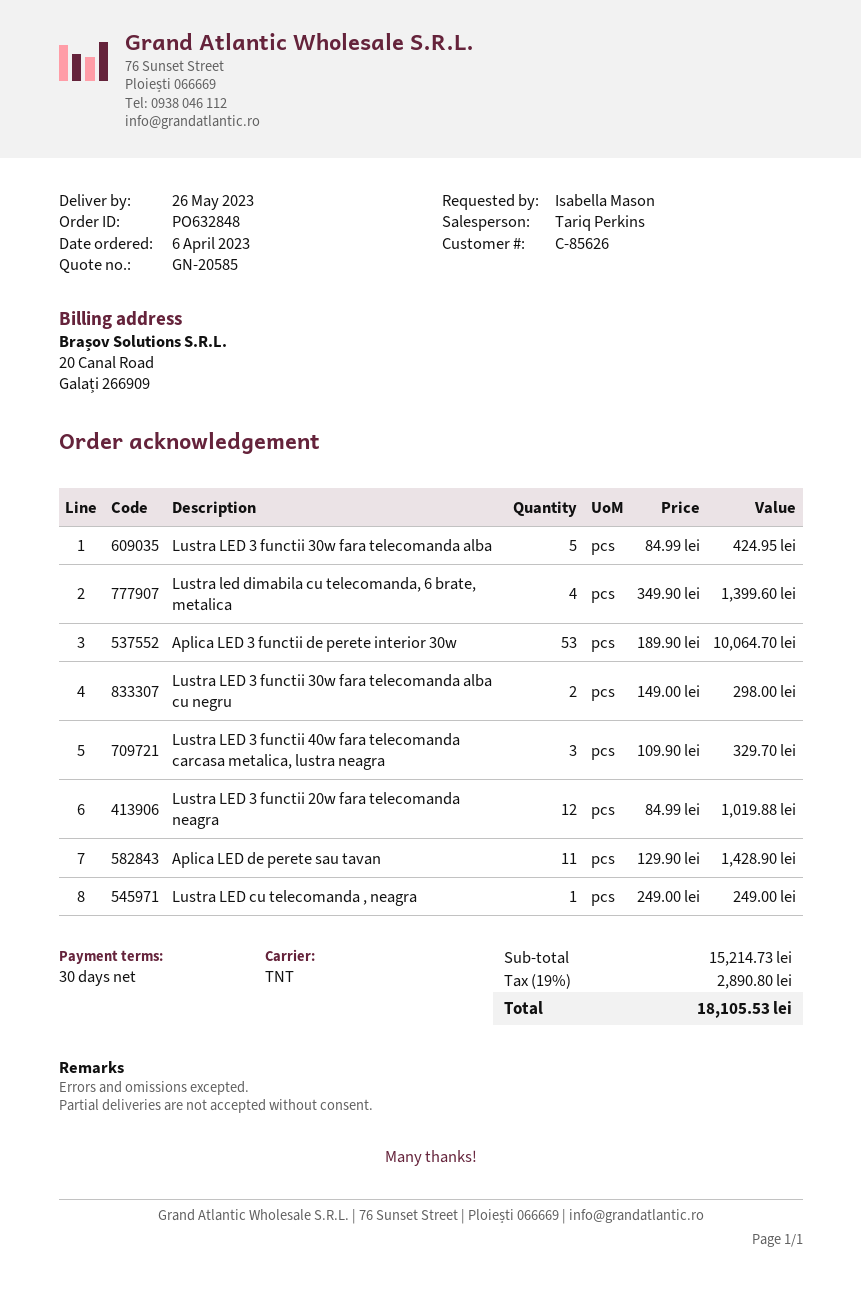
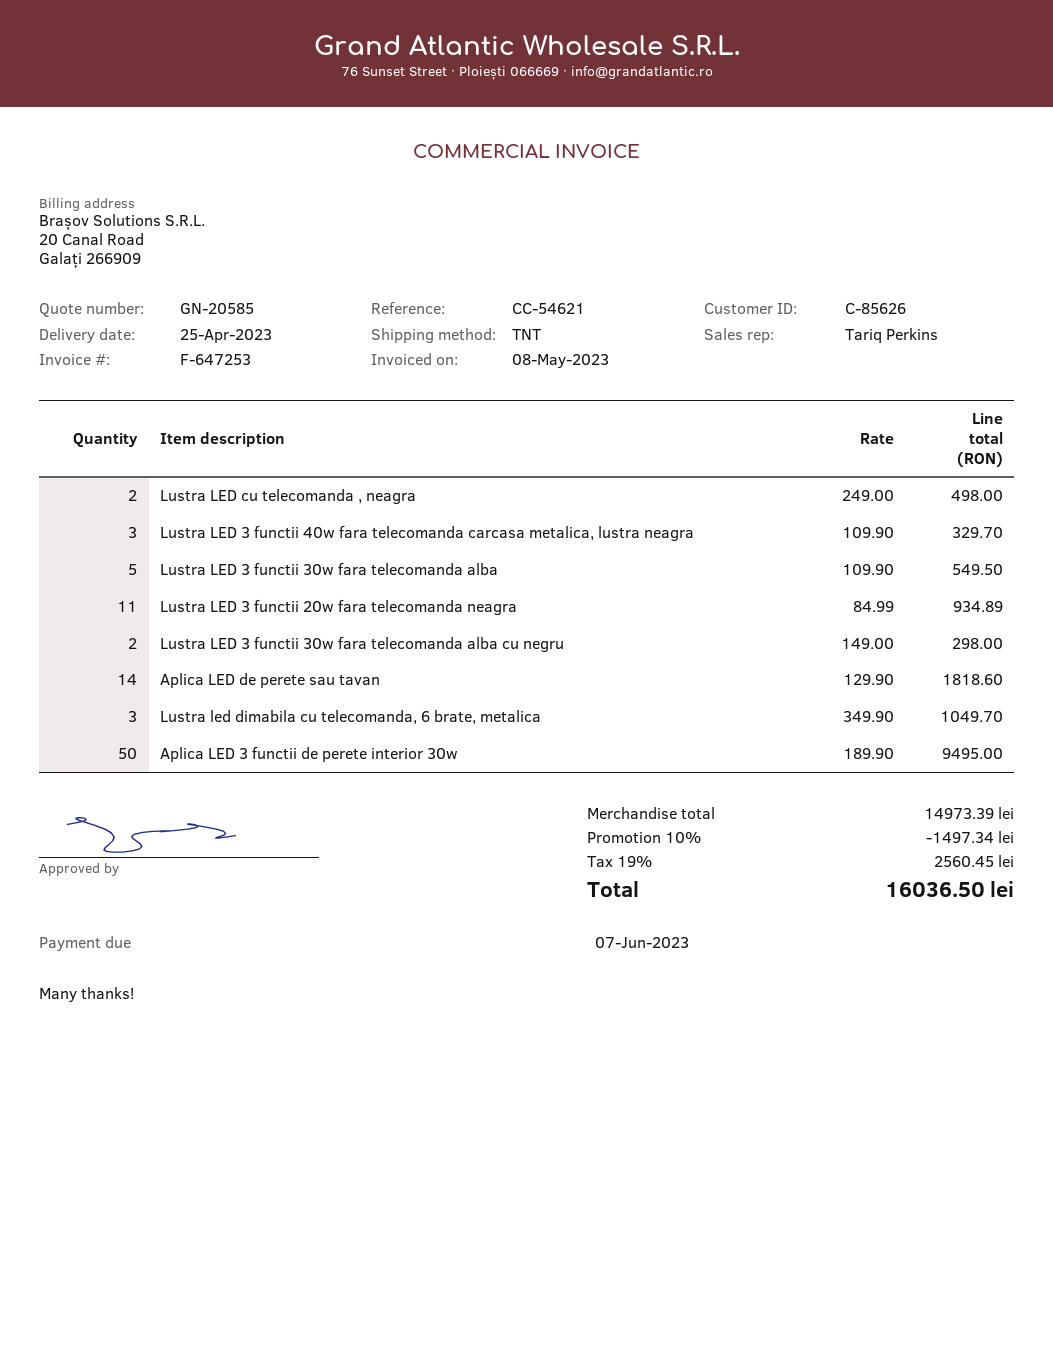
delivery date: 2023-05-26 -> 2023-04-25
Lustra LED 3 functii 30w fara telecomanda alba: 5 x 84.99 = 424.95 -> 5 x 109.90 = 549.50
Lustra led dimabila cu telecomanda, 6 brate, metalica: 4 x 349.90 = 1399.60 -> 3 x 349.90 = 1049.70
Aplica LED 3 functii de perete interior 30w: 53 x 189.90 = 10064.70 -> 50 x 189.90 = 9495.00
Lustra LED 3 functii 20w fara telecomanda neagra: 12 x 84.99 = 1019.88 -> 11 x 84.99 = 934.89
Aplica LED de perete sau tavan: 11 x 129.90 = 1428.90 -> 14 x 129.90 = 1818.60
Lustra LED cu telecomanda , neagra: 1 x 249.00 = 249.00 -> 2 x 249.00 = 498.00
subtotal: 15214.73 -> 14973.39
discount: none -> 10% = 1497.34
tax: 19% = 2890.80 -> 19% = 2560.45
total: 18105.53 -> 16036.50

